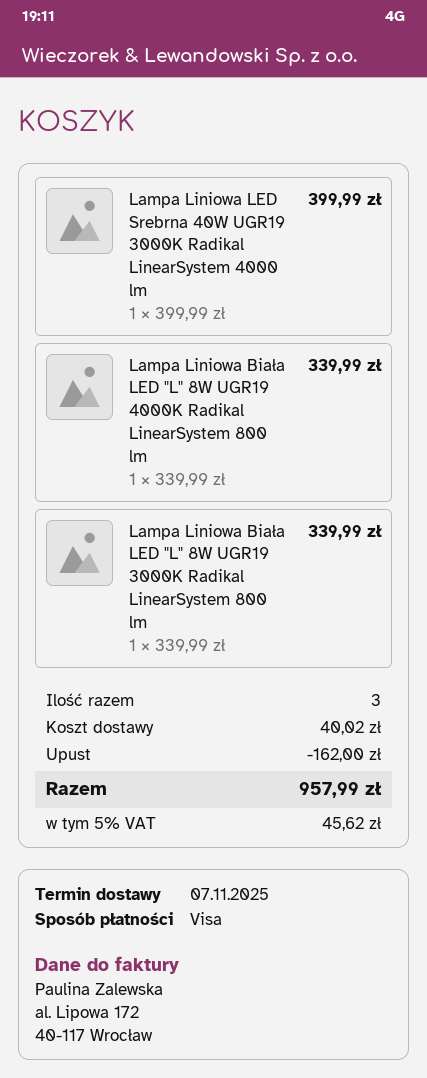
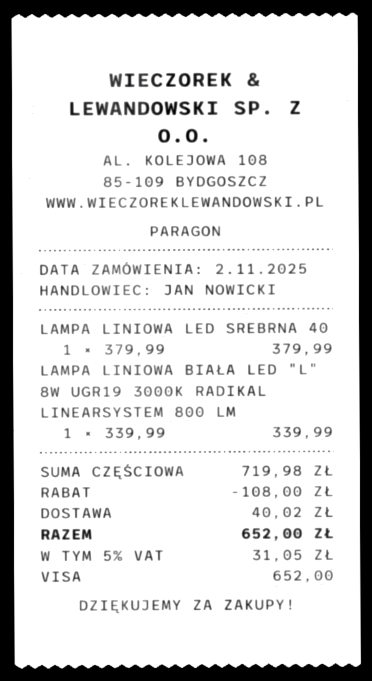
Lampa Liniowa LED Srebrna 40W UGR19 3000K Radikal LinearSystem 4000 lm: 1 x 399.99 = 399.99 -> 1 x 379.99 = 379.99
Lampa Liniowa Biała LED "L" 8W UGR19 4000K Radikal LinearSystem 800 lm: 1 x 339.99 = 339.99 -> none
discount: 162.00 -> 108.00
tax: 5% = 45.62 -> 5% = 31.05
total: 957.99 -> 652.00

